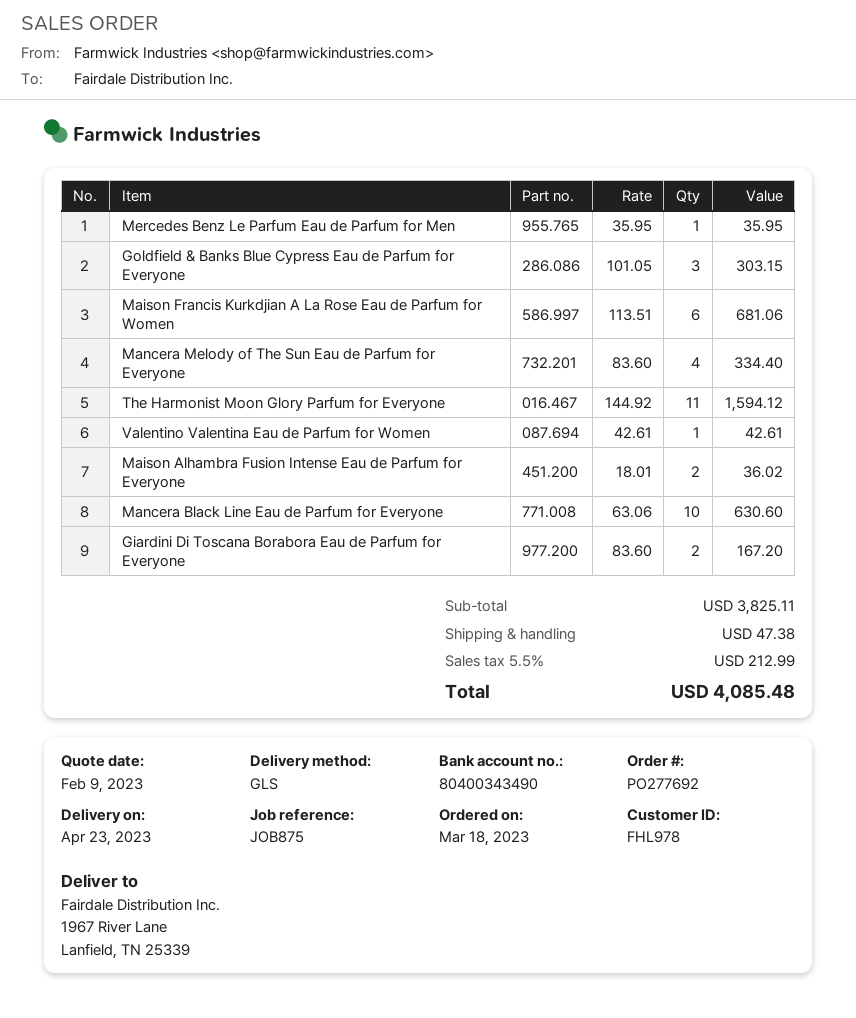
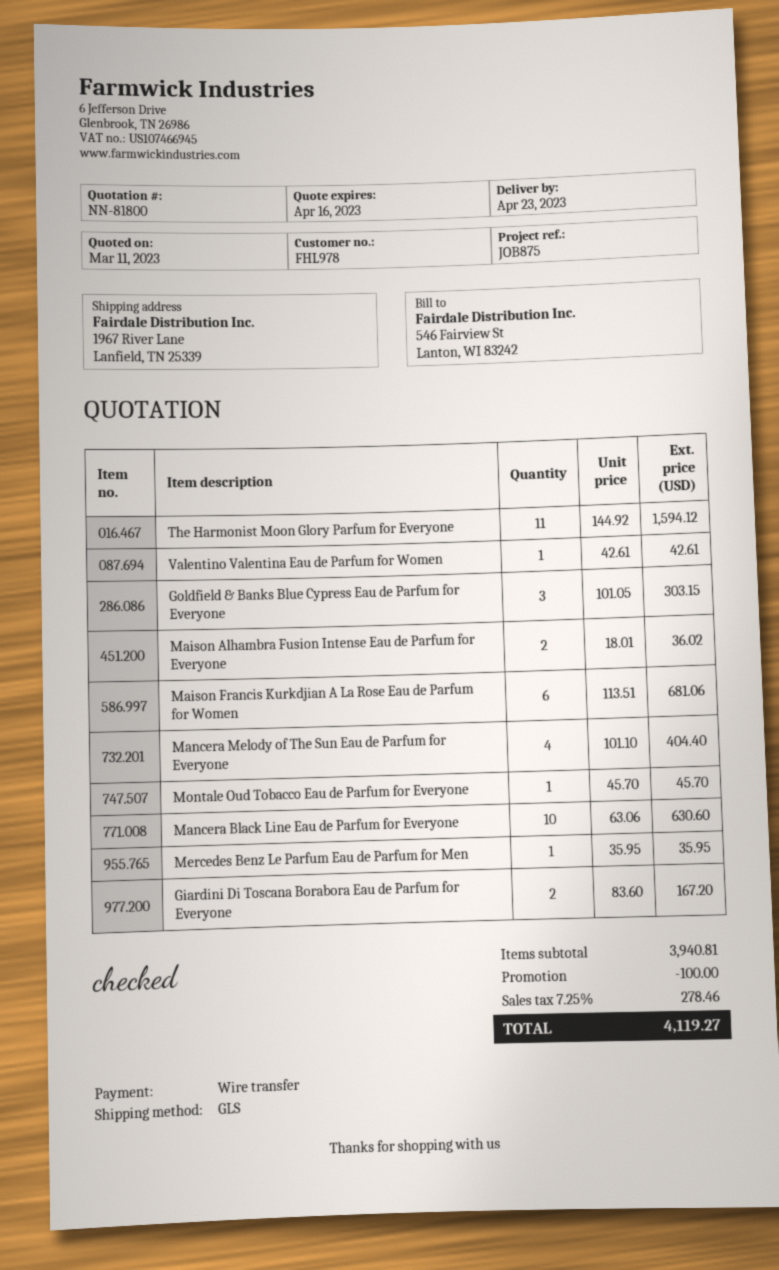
quote date: 2023-02-09 -> 2023-03-11
Mancera Melody of The Sun Eau de Parfum for Everyone: 4 x 83.60 = 334.40 -> 4 x 101.10 = 404.40
Montale Oud Tobacco Eau de Parfum for Everyone: none -> 1 x 45.70 = 45.70
subtotal: 3825.11 -> 3940.81
discount: none -> 100.00
shipping: 47.38 -> none
tax: 5.5% = 212.99 -> 7.25% = 278.46
total: 4085.48 -> 4119.27

